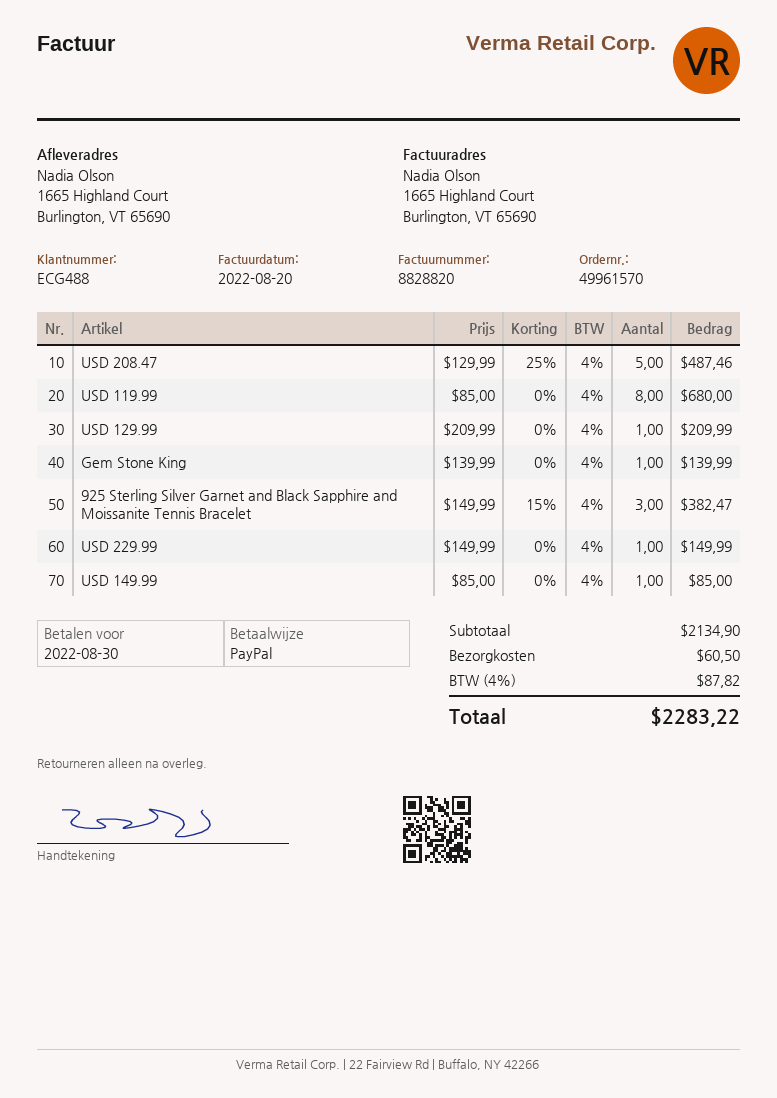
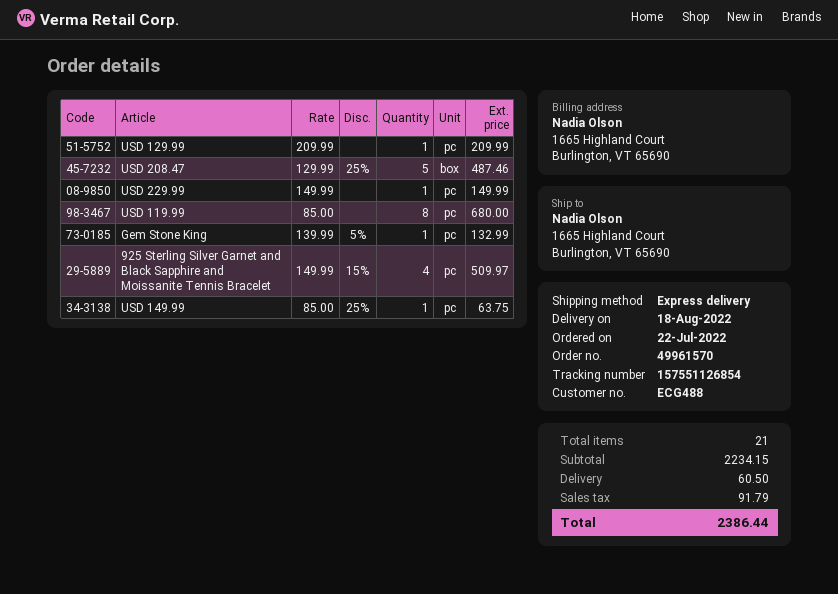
Gem Stone King: 1 x 139.99 = 139.99 -> 1 x 139.99 - 5% = 132.99
925 Sterling Silver Garnet and Black Sapphire and Moissanite Tennis Bracelet: 3 x 149.99 - 15% = 382.47 -> 4 x 149.99 - 15% = 509.97
USD 149.99: 1 x 85.00 = 85.00 -> 1 x 85.00 - 25% = 63.75
subtotal: 2134.90 -> 2234.15
tax: 87.82 -> 91.79
total: 2283.22 -> 2386.44

